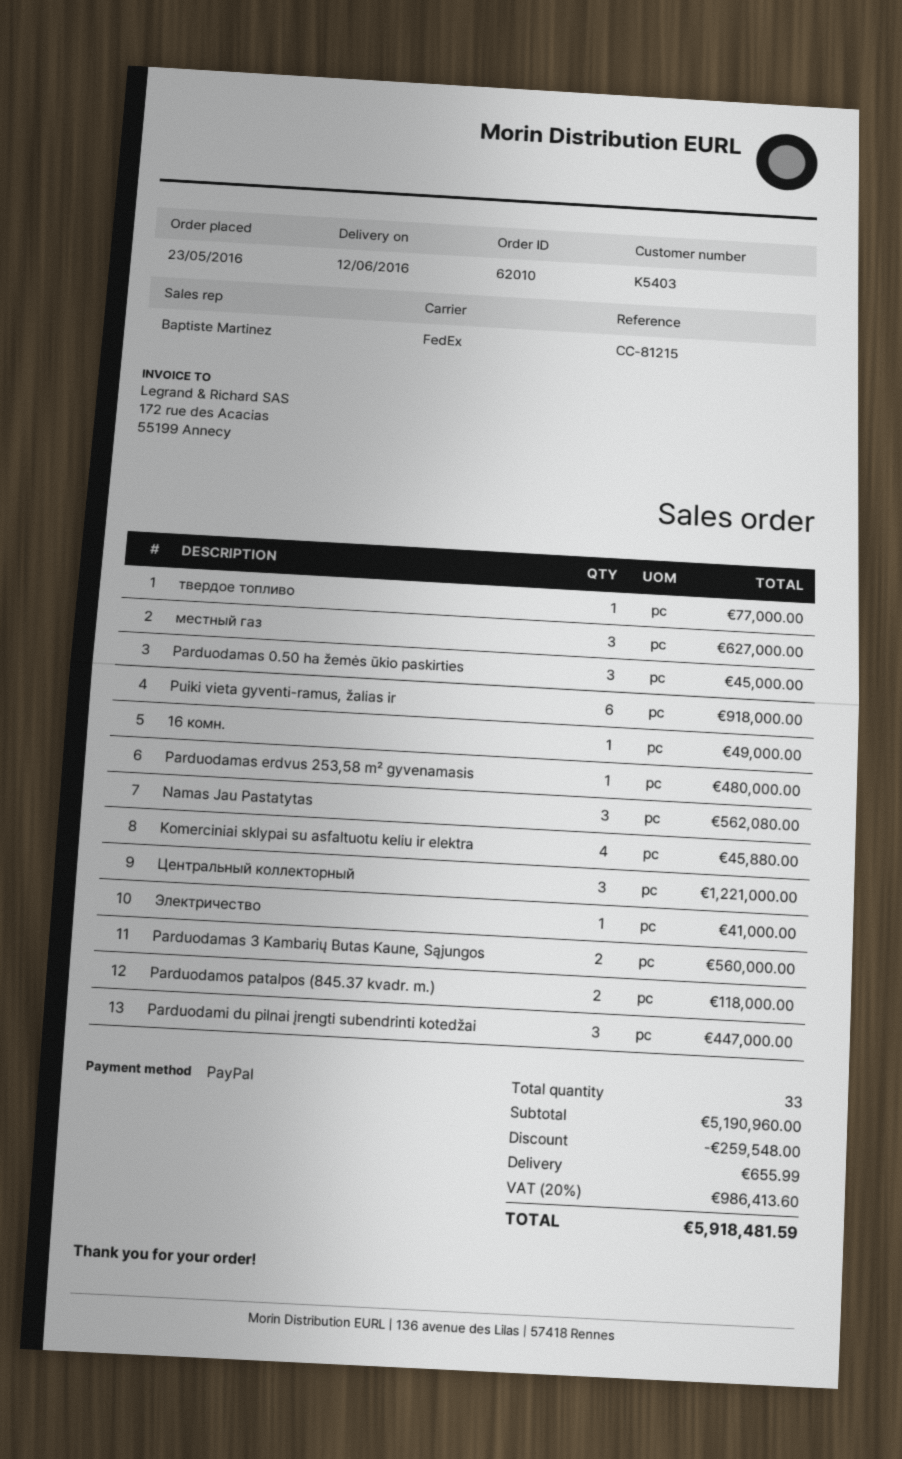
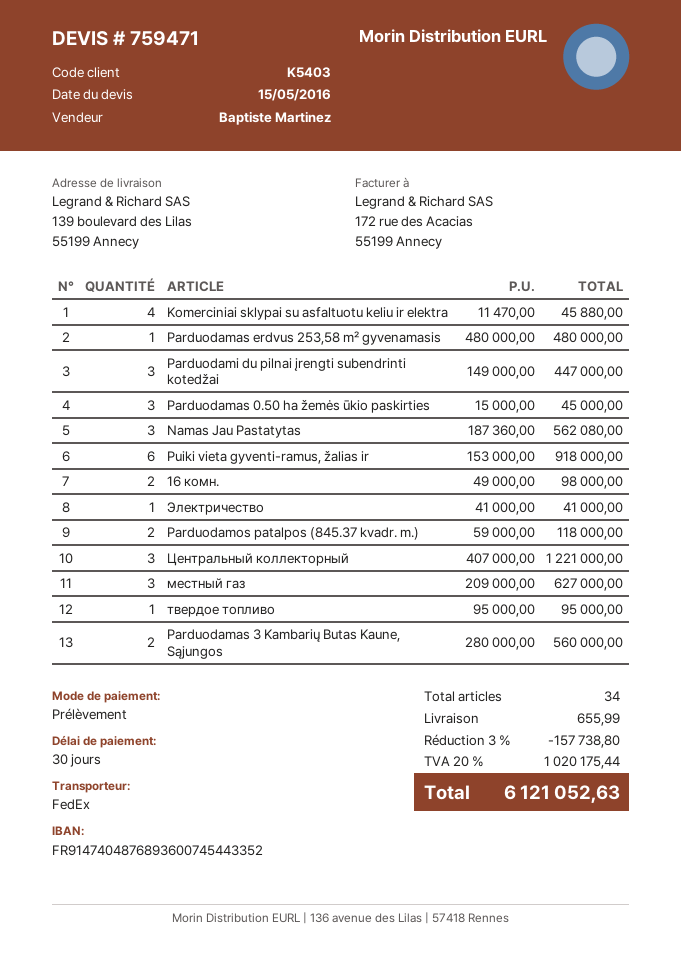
payment method: PayPal -> direct debit
твердое топливо: 1 for 77000.00 -> 1 for 95000.00
16 комн.: 1 for 49000.00 -> 2 for 98000.00
total quantity: 33 -> 34
discount: 259548.00 -> 157738.80
tax: 20% = 986413.60 -> 20% = 1020175.44
total: 5918481.59 -> 6121052.63

